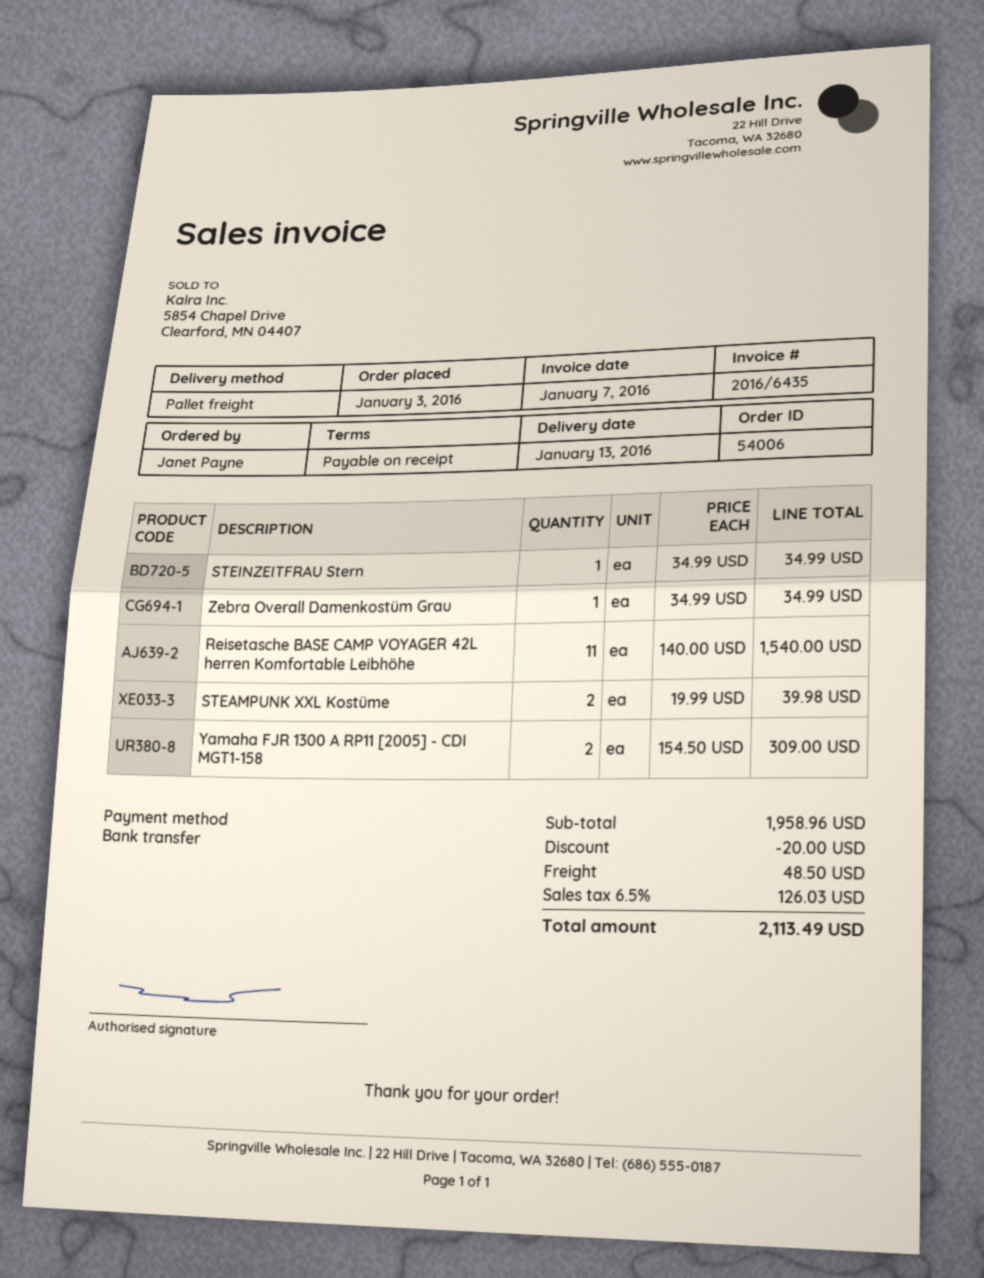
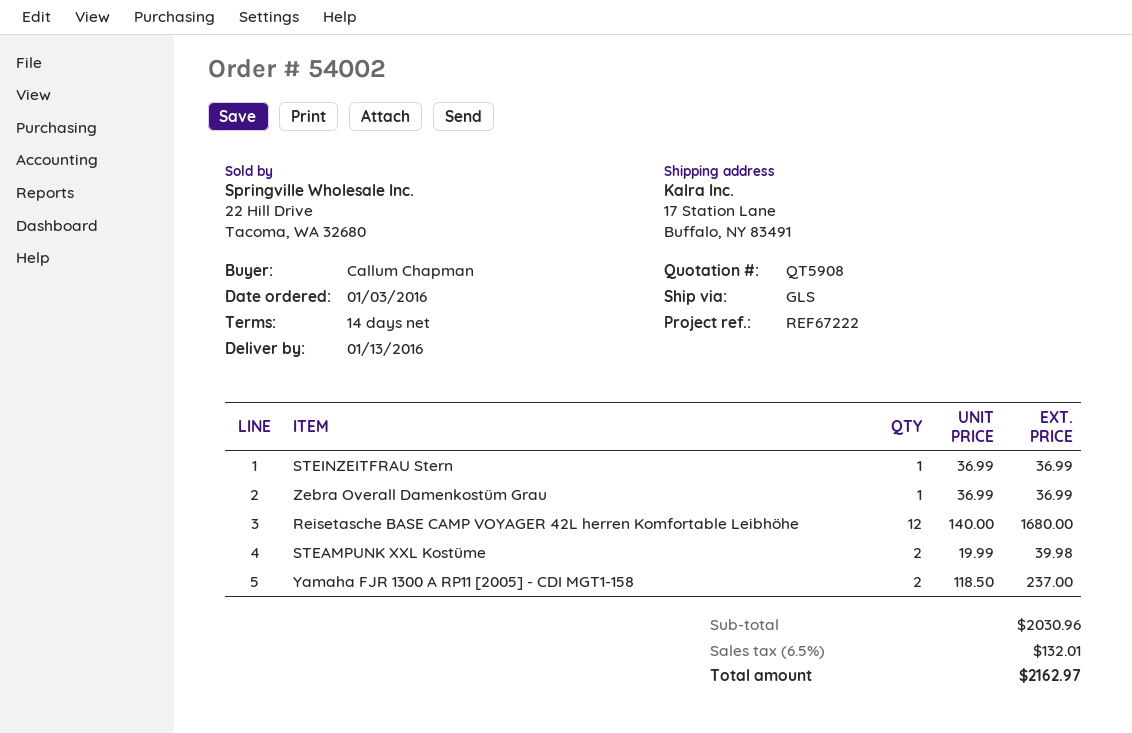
order number: 54006 -> 54002
payment terms: on receipt -> 14 days
ordered by: Janet Payne -> Callum Chapman
shipping method: pallet freight -> GLS
STEINZEITFRAU Stern: 1 x 34.99 = 34.99 -> 1 x 36.99 = 36.99
Zebra Overall Damenkostüm Grau: 1 x 34.99 = 34.99 -> 1 x 36.99 = 36.99
Reisetasche BASE CAMP VOYAGER 42L herren Komfortable Leibhöhe: 11 x 140.00 = 1540.00 -> 12 x 140.00 = 1680.00
Yamaha FJR 1300 A RP11 [2005] - CDI MGT1-158: 2 x 154.50 = 309.00 -> 2 x 118.50 = 237.00
subtotal: 1958.96 -> 2030.96
discount: 20.00 -> none
shipping: 48.50 -> none
tax: 6.5% = 126.03 -> 6.5% = 132.01
total: 2113.49 -> 2162.97

